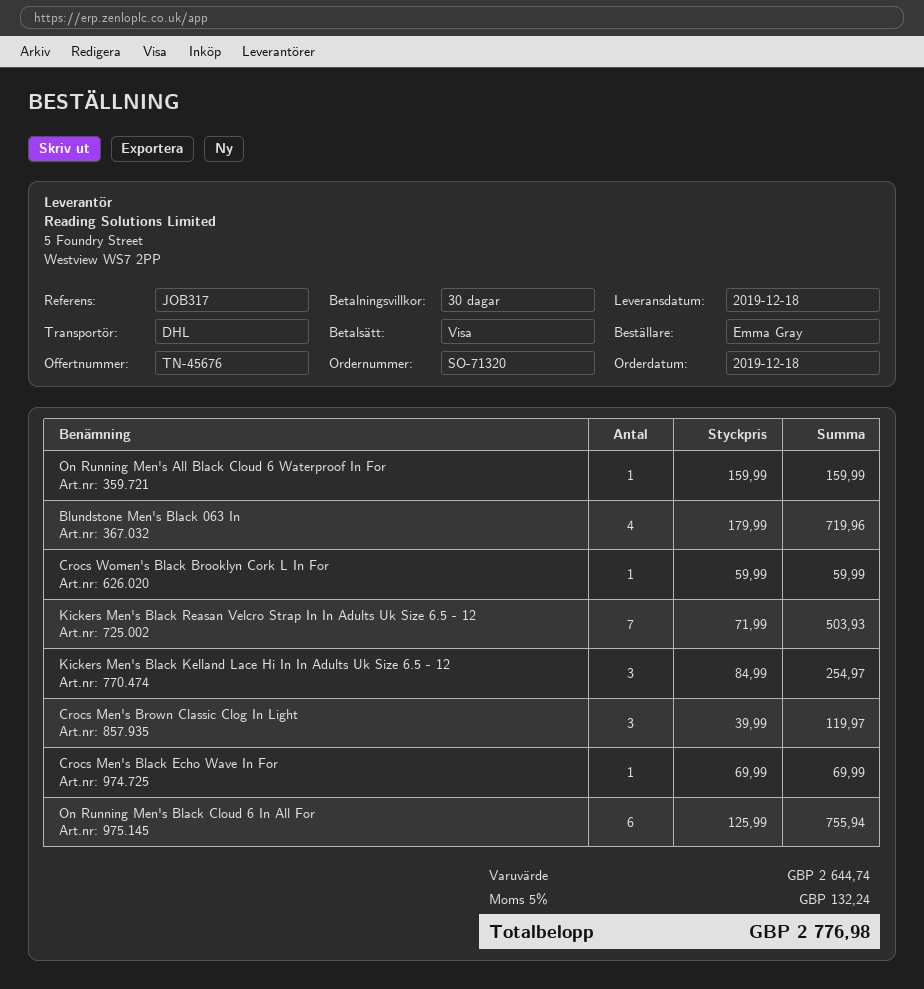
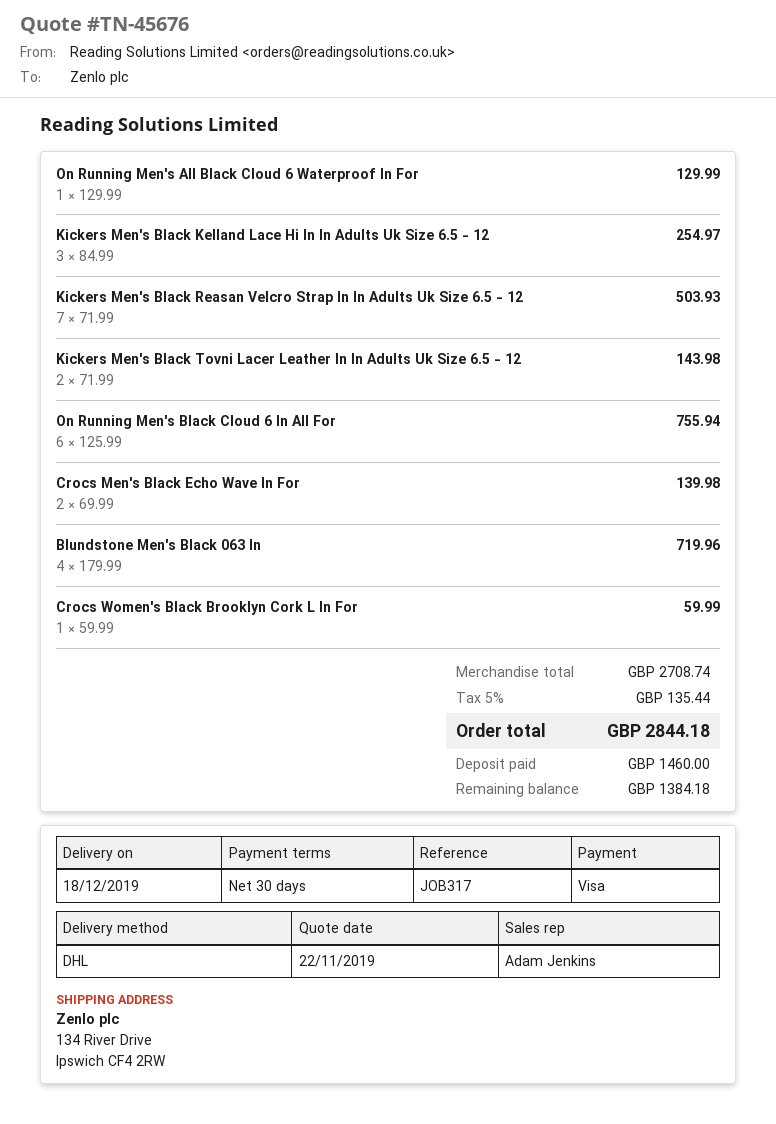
On Running Men's All Black Cloud 6 Waterproof In For: 1 x 159.99 = 159.99 -> 1 x 129.99 = 129.99
Crocs Men's Brown Classic Clog In Light: 3 x 39.99 = 119.97 -> none
Crocs Men's Black Echo Wave In For: 1 x 69.99 = 69.99 -> 2 x 69.99 = 139.98
Kickers Men's Black Tovni Lacer Leather In In Adults Uk Size 6.5 - 12: none -> 2 x 71.99 = 143.98
subtotal: 2644.74 -> 2708.74
tax: 5% = 132.24 -> 5% = 135.44
total: 2776.98 -> 2844.18

